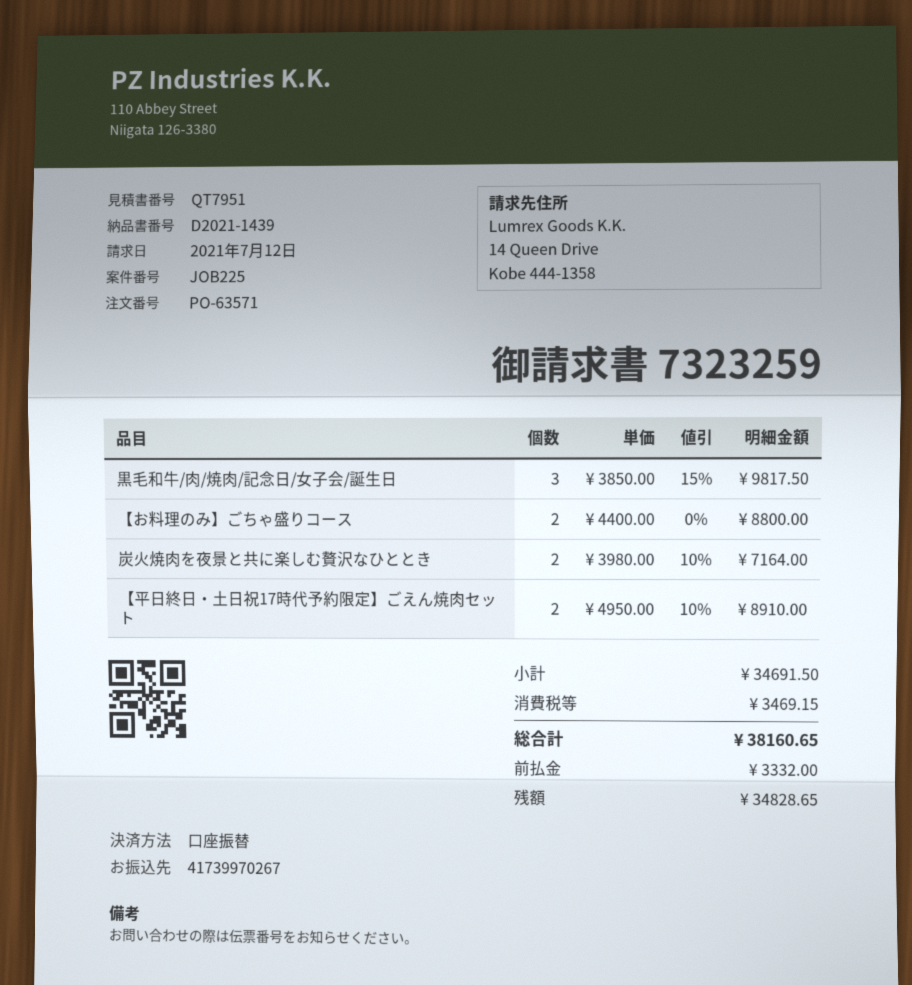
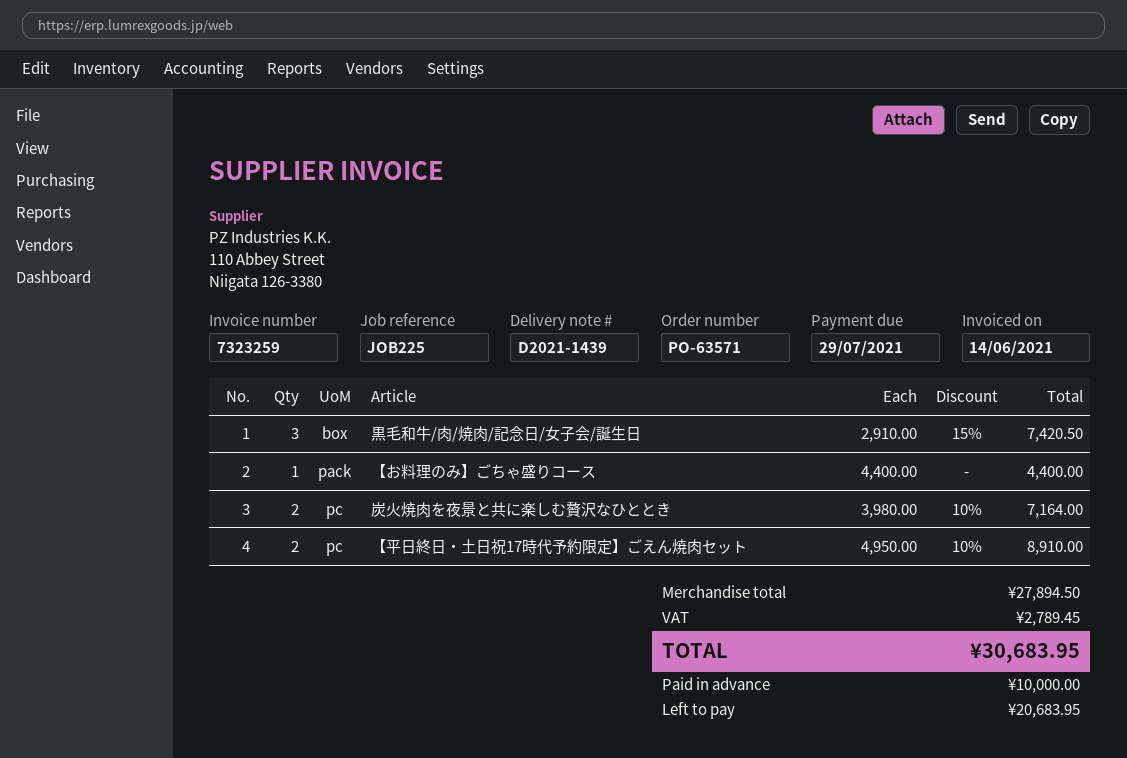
invoice date: 2021-07-12 -> 2021-06-14
黒毛和牛/肉/焼肉/記念日/女子会/誕生日: 3 x 3850.00 - 15% = 9817.50 -> 3 x 2910.00 - 15% = 7420.50
【お料理のみ】ごちゃ盛りコース: 2 x 4400.00 = 8800.00 -> 1 x 4400.00 = 4400.00
subtotal: 34691.50 -> 27894.50
tax: 3469.15 -> 2789.45
total: 38160.65 -> 30683.95
deposit: 3332.00 -> 10000.00
balance: 34828.65 -> 20683.95

